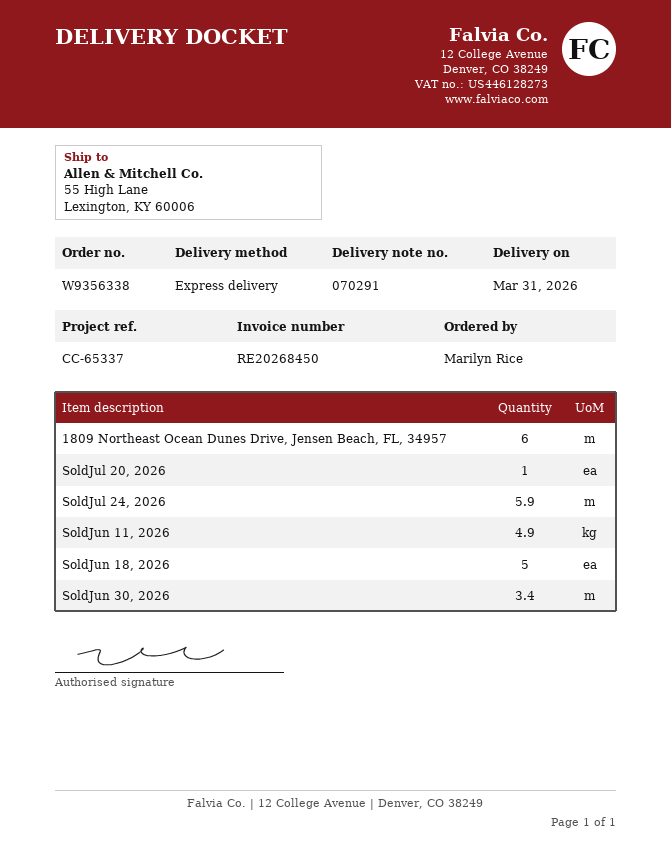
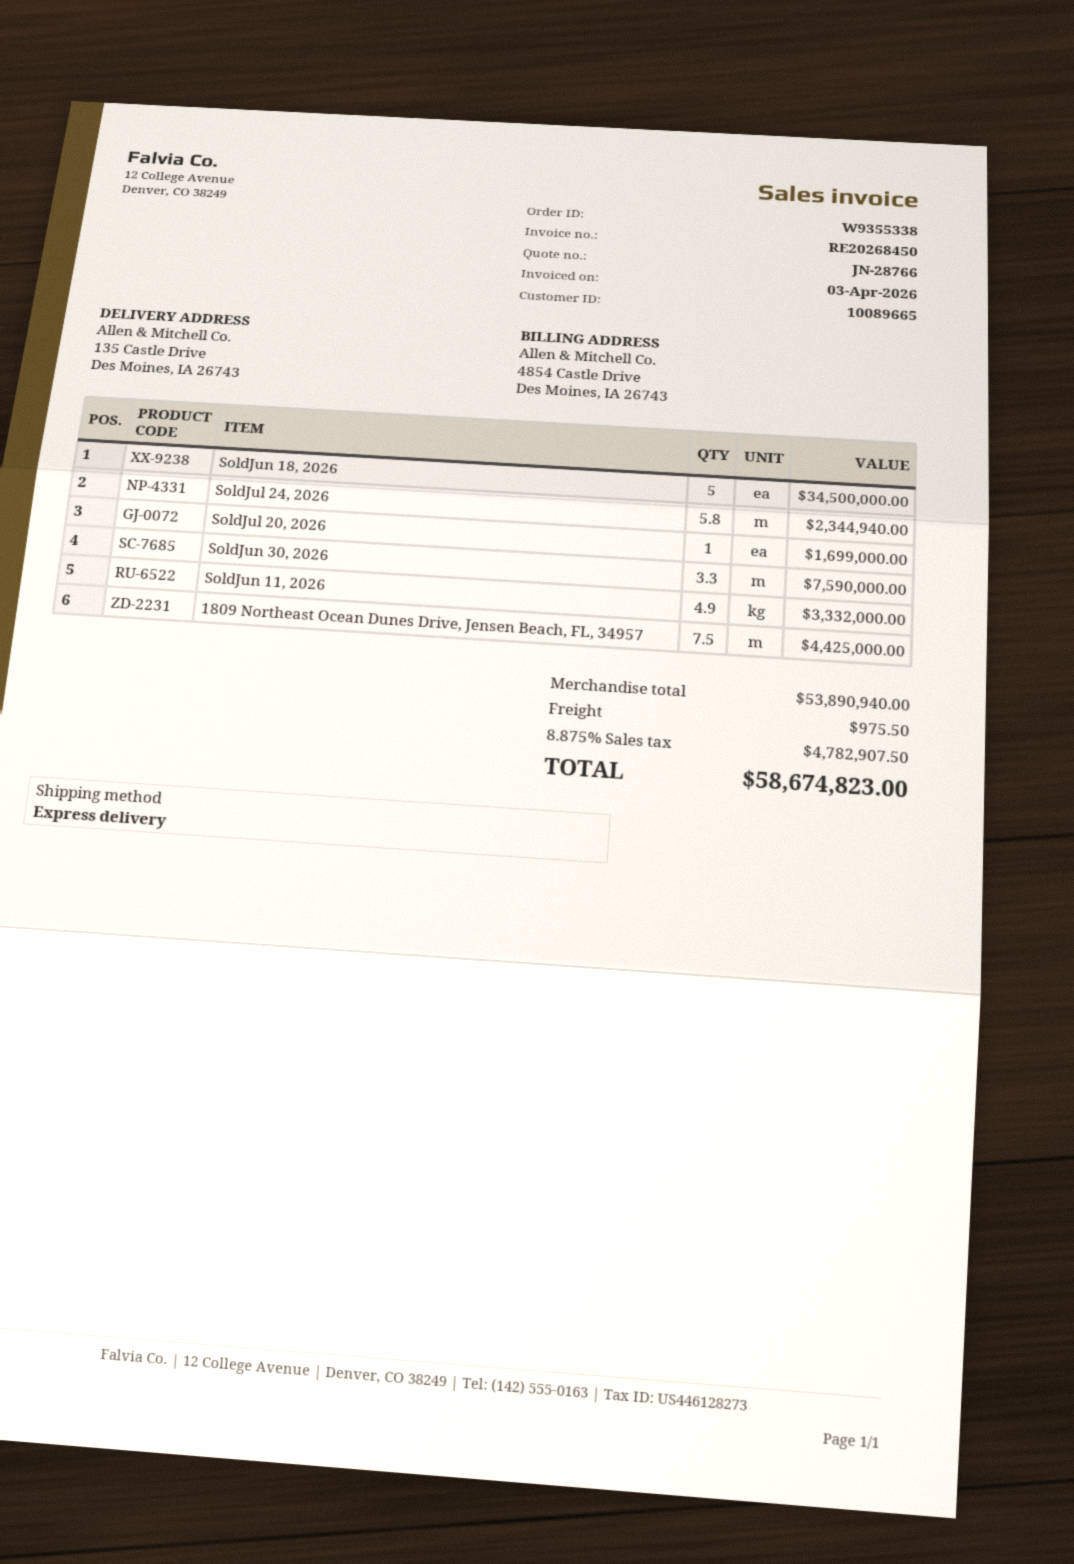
order number: W9356338 -> W9355338
ship to: 55 High Lane, Lexington, KY 60006 -> 135 Castle Drive, Des Moines, IA 26743
1809 Northeast Ocean Dunes Drive, Jensen Beach, FL, 34957: 6 -> 7.5
SoldJul 24, 2026: 5.9 -> 5.8
SoldJun 30, 2026: 3.4 -> 3.3

